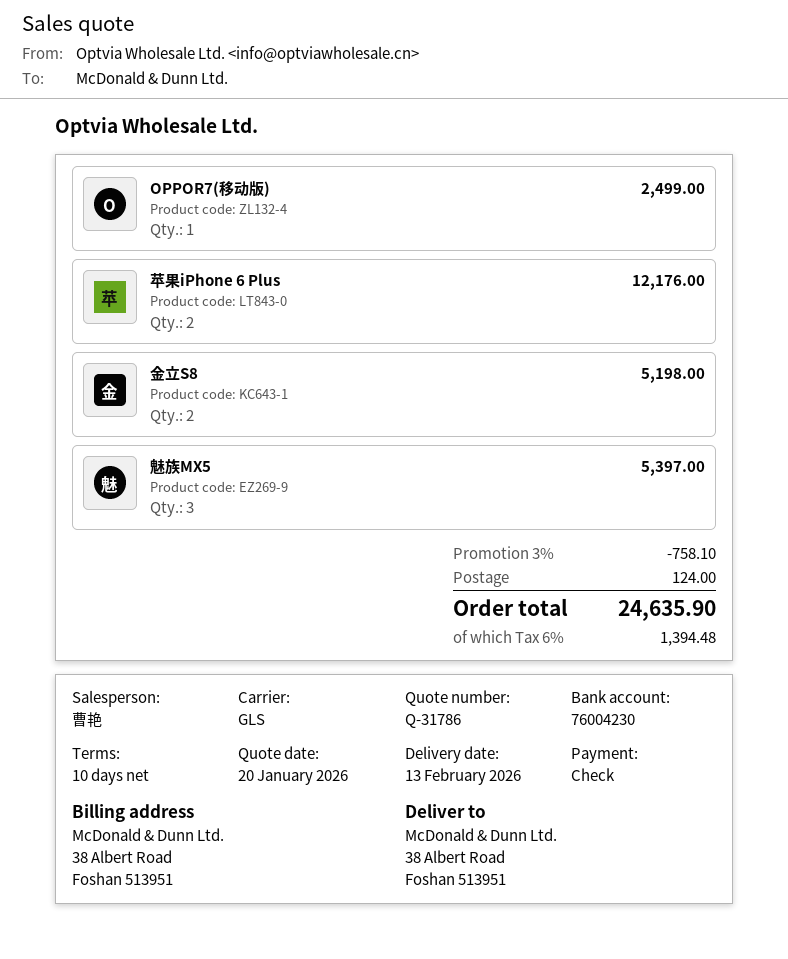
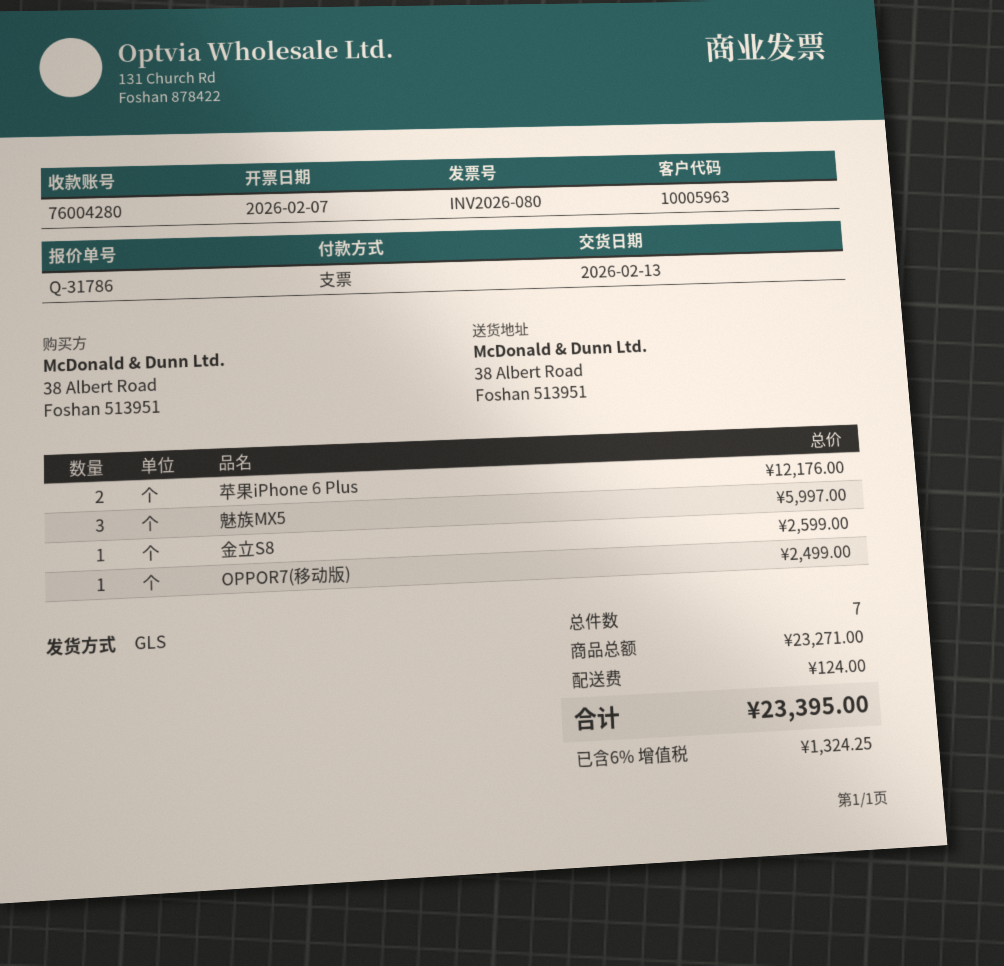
bank account: 76004230 -> 76004280
金立S8: 2 for 5198.00 -> 1 for 2599.00
魅族MX5: 3 for 5397.00 -> 3 for 5997.00
discount: 3% = 758.10 -> none
tax: 6% = 1394.48 -> 6% = 1324.25
total: 24635.90 -> 23395.00

